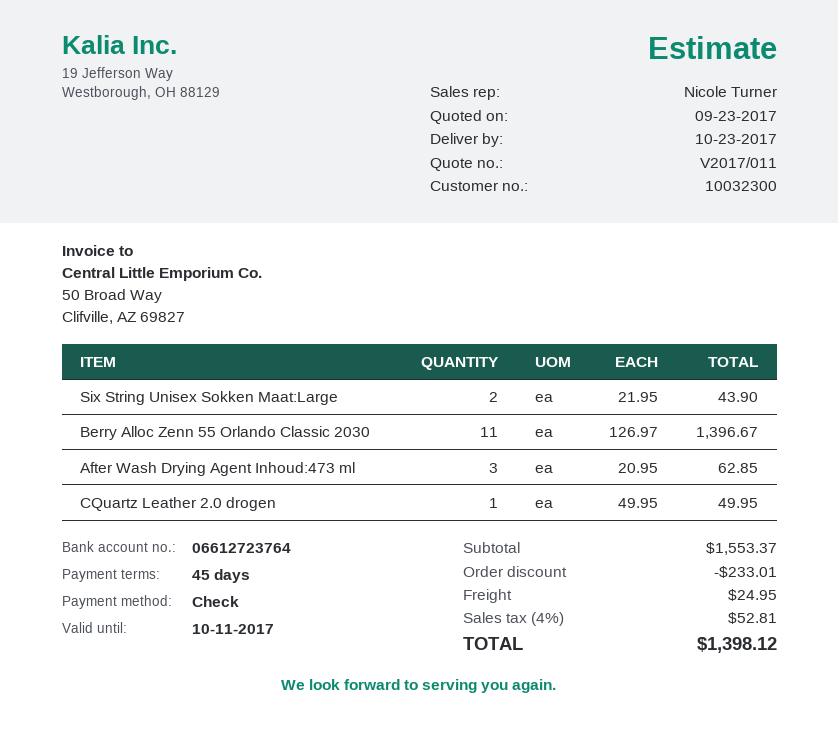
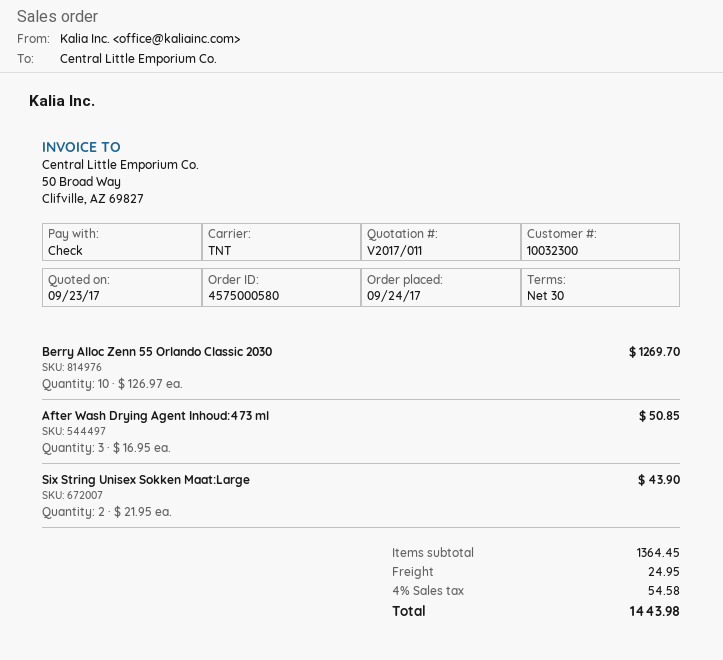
payment terms: 45 days -> 30 days
Berry Alloc Zenn 55 Orlando Classic 2030: 11 x 126.97 = 1396.67 -> 10 x 126.97 = 1269.70
After Wash Drying Agent Inhoud:473 ml: 3 x 20.95 = 62.85 -> 3 x 16.95 = 50.85
CQuartz Leather 2.0 drogen: 1 x 49.95 = 49.95 -> none
subtotal: 1553.37 -> 1364.45
discount: 233.01 -> none
tax: 4% = 52.81 -> 4% = 54.58
total: 1398.12 -> 1443.98

